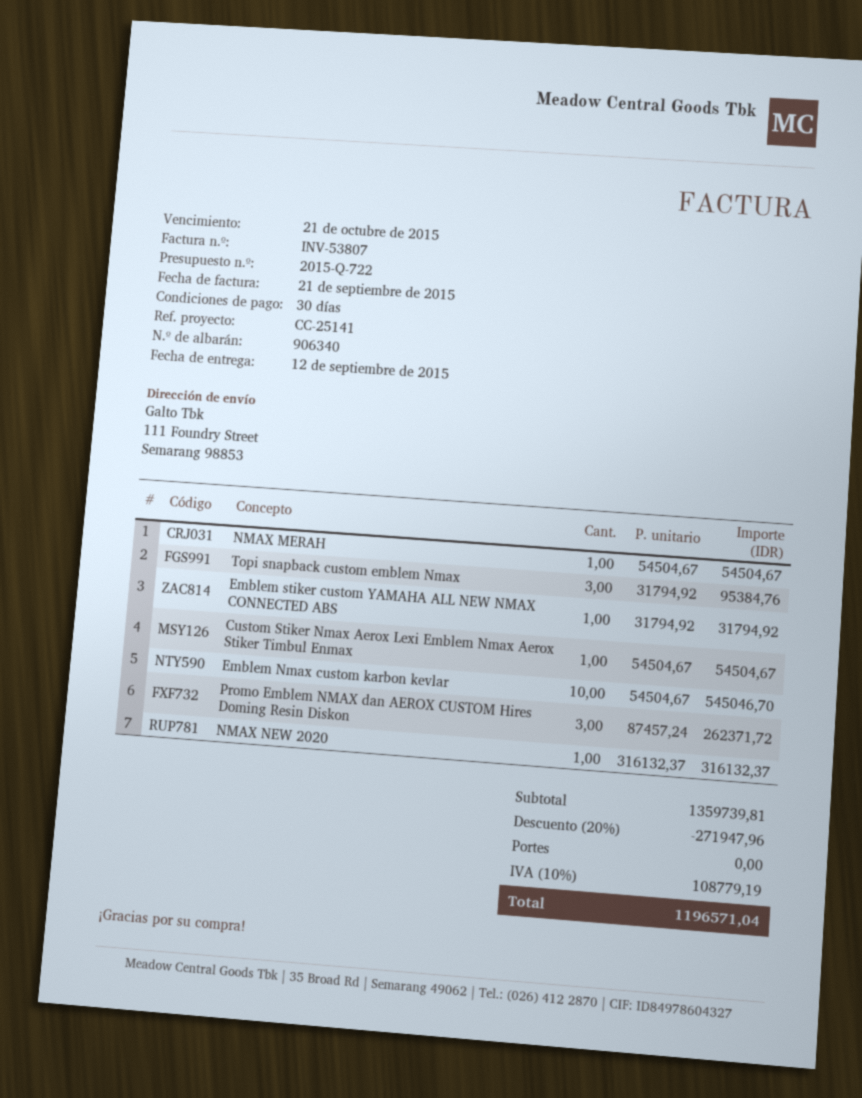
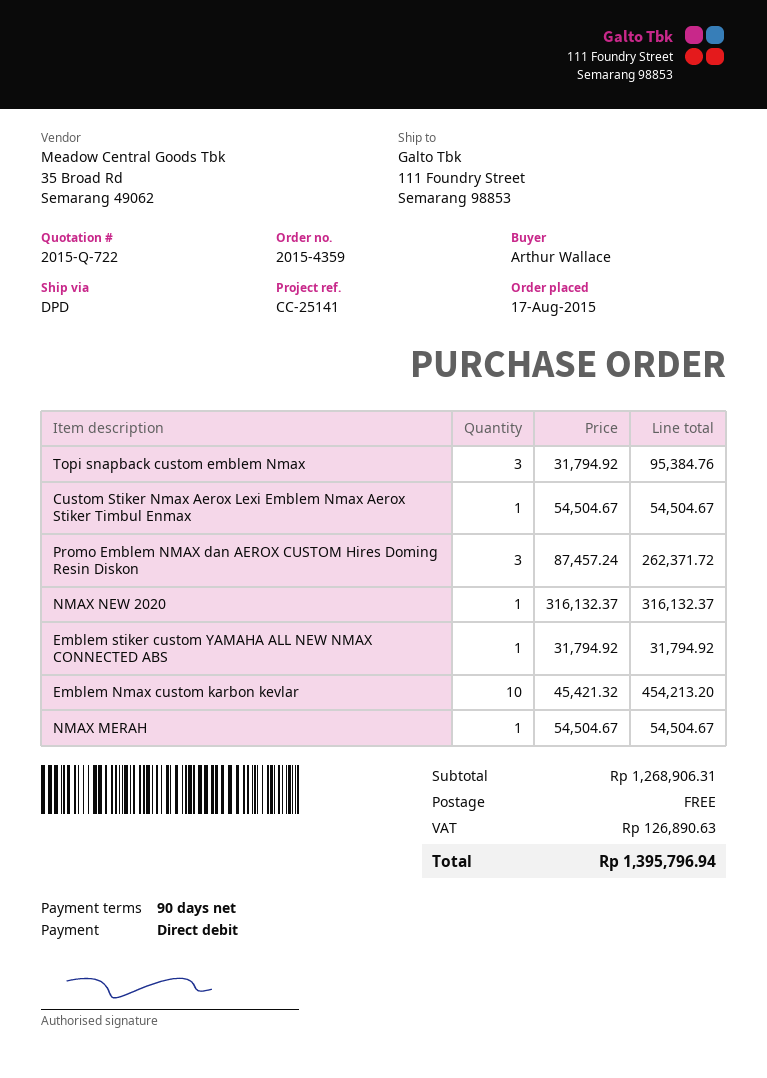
payment terms: 30 days -> 90 days
Emblem Nmax custom karbon kevlar: 10 x 54504.67 = 545046.70 -> 10 x 45421.32 = 454213.20
subtotal: 1359739.81 -> 1268906.31
discount: 20% = 271947.96 -> none
tax: 108779.19 -> 126890.63
total: 1196571.04 -> 1395796.94

